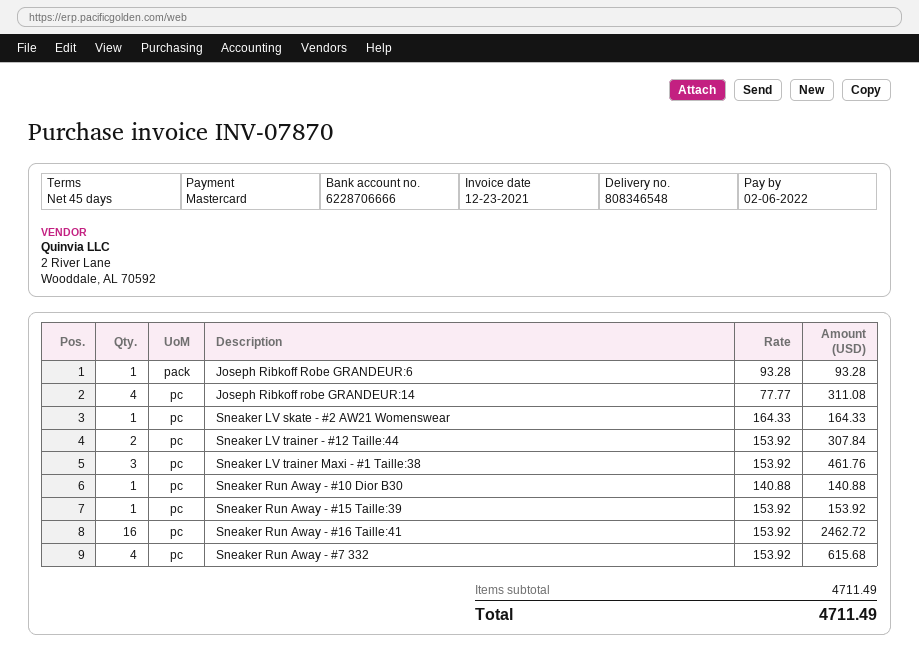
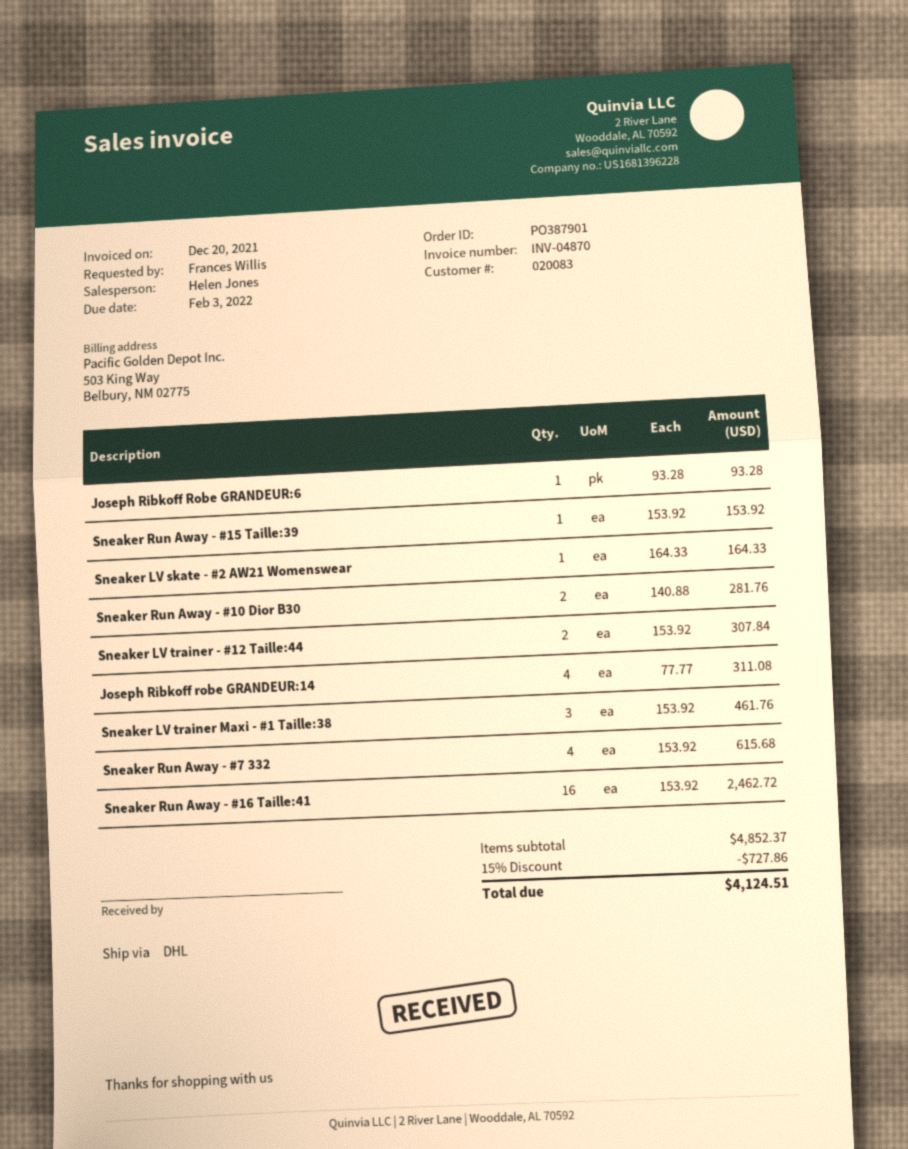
invoice number: INV-07870 -> INV-04870
invoice date: 2021-12-23 -> 2021-12-20
due date: 2022-02-06 -> 2022-02-03
Sneaker Run Away - #10 Dior B30: 1 x 140.88 = 140.88 -> 2 x 140.88 = 281.76
subtotal: 4711.49 -> 4852.37
discount: none -> 15% = 727.86
total: 4711.49 -> 4124.51

